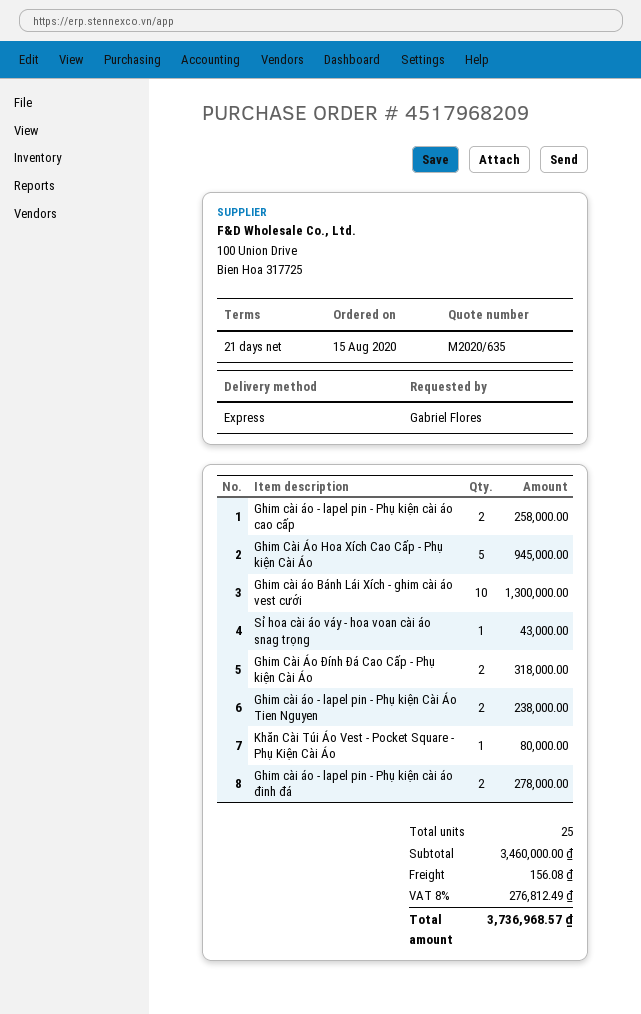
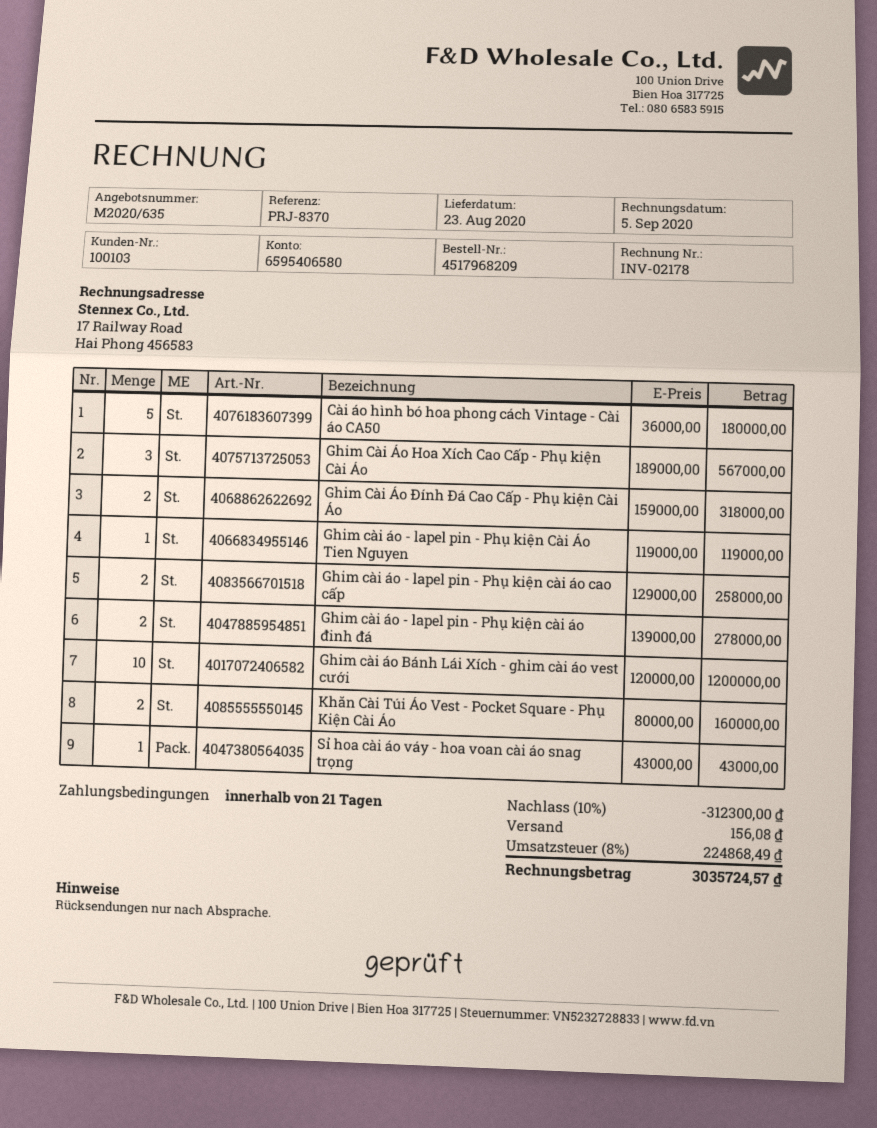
Ghim Cài Áo Hoa Xích Cao Cấp - Phụ kiện Cài Áo: 5 for 945000.00 -> 3 for 567000.00
Ghim cài áo Bánh Lái Xích - ghim cài áo vest cưới: 10 for 1300000.00 -> 10 for 1200000.00
Ghim cài áo - lapel pin - Phụ kiện Cài Áo Tien Nguyen: 2 for 238000.00 -> 1 for 119000.00
Khăn Cài Túi Áo Vest - Pocket Square - Phụ Kiện Cài Áo: 1 for 80000.00 -> 2 for 160000.00
Cài áo hình bó hoa phong cách Vintage - Cài áo CA50: none -> 5 for 180000.00
discount: none -> 10% = 312300.00
tax: 8% = 276812.49 -> 8% = 224868.49
total: 3736968.57 -> 3035724.57

